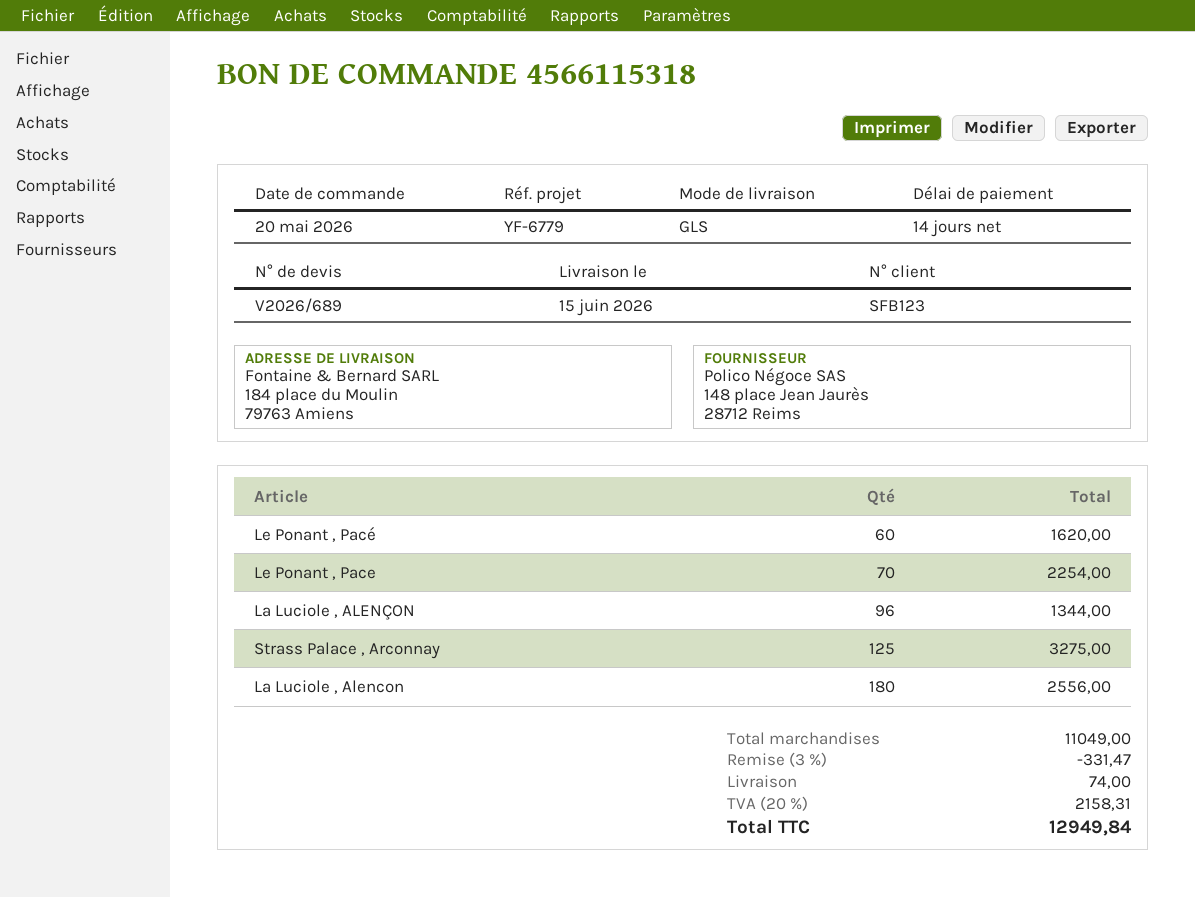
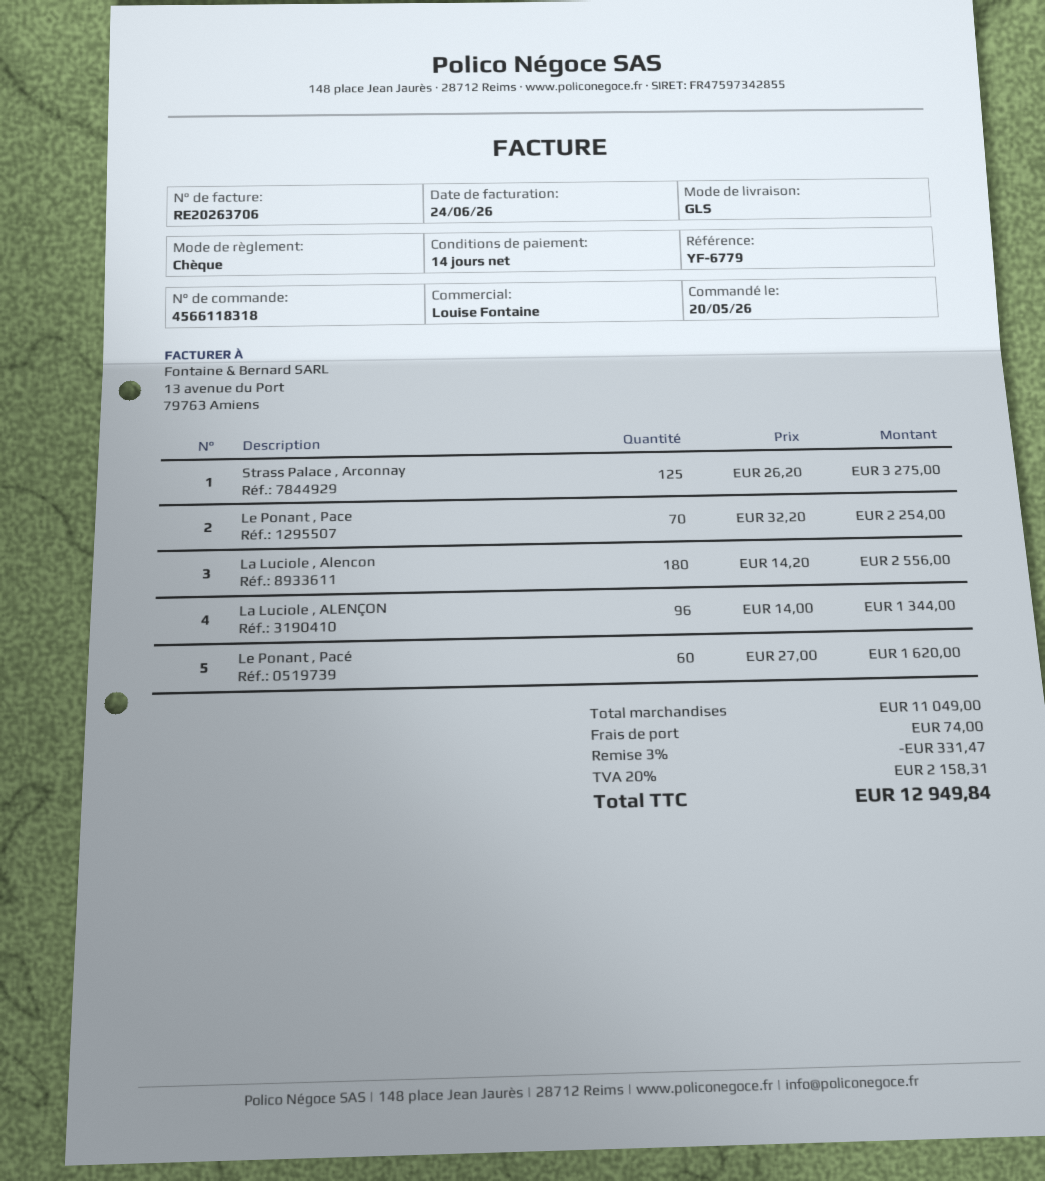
order number: 4566115318 -> 4566118318

